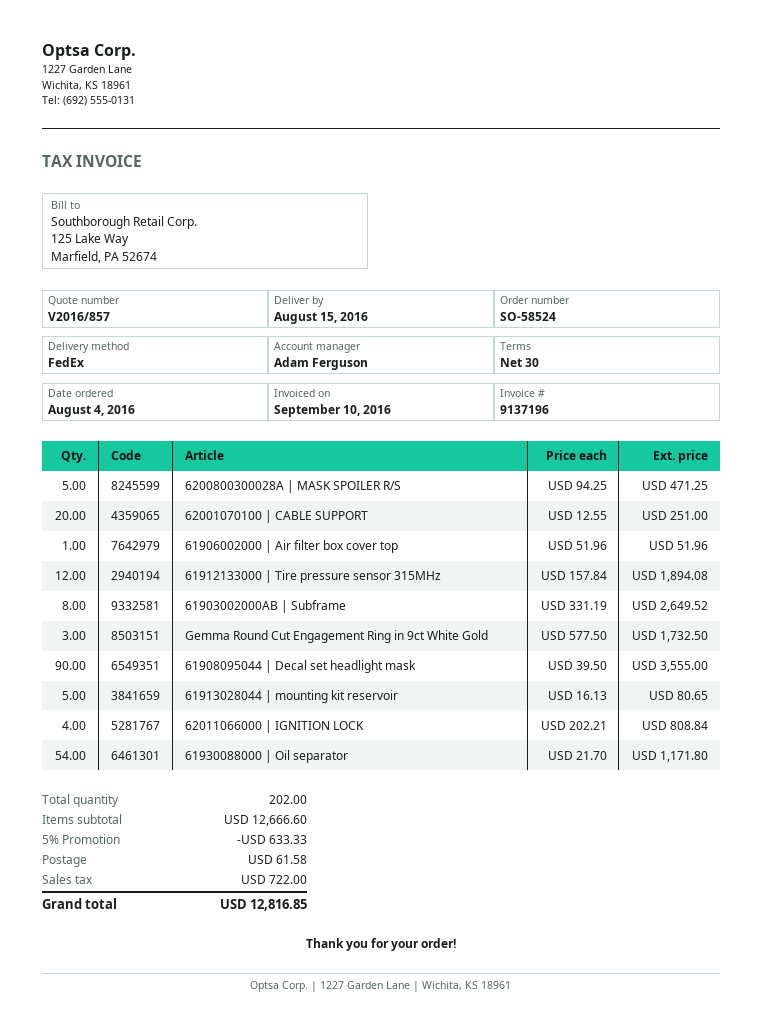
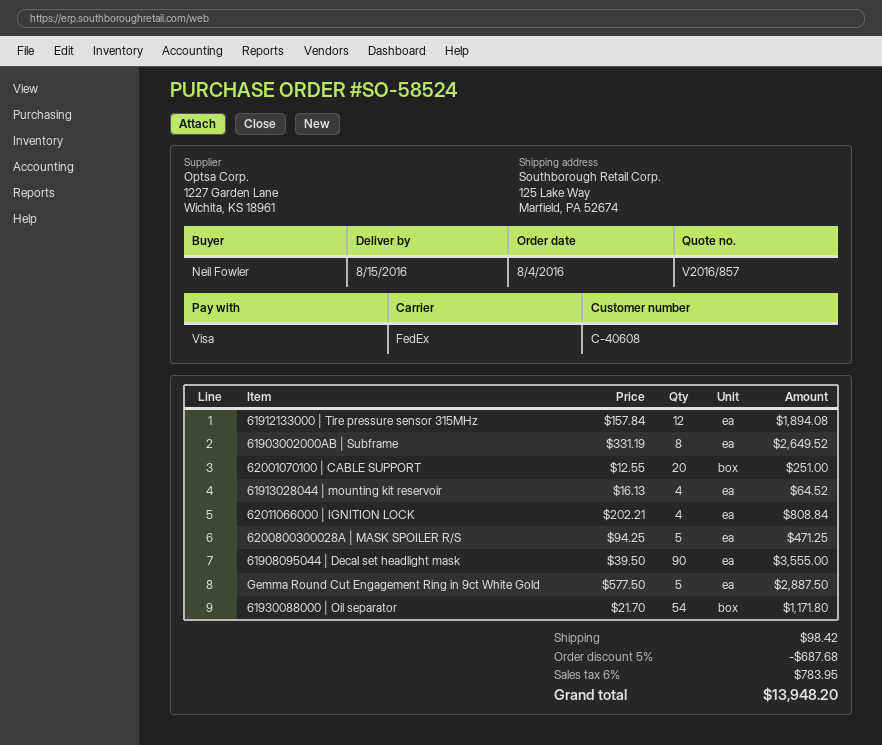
61906002000 | Air filter box cover top: 1 x 51.96 = 51.96 -> none
Gemma Round Cut Engagement Ring in 9ct White Gold: 3 x 577.50 = 1732.50 -> 5 x 577.50 = 2887.50
61913028044 | mounting kit reservoir: 5 x 16.13 = 80.65 -> 4 x 16.13 = 64.52
discount: 5% = 633.33 -> 5% = 687.68
shipping: 61.58 -> 98.42
tax: 722.00 -> 783.95
total: 12816.85 -> 13948.20

